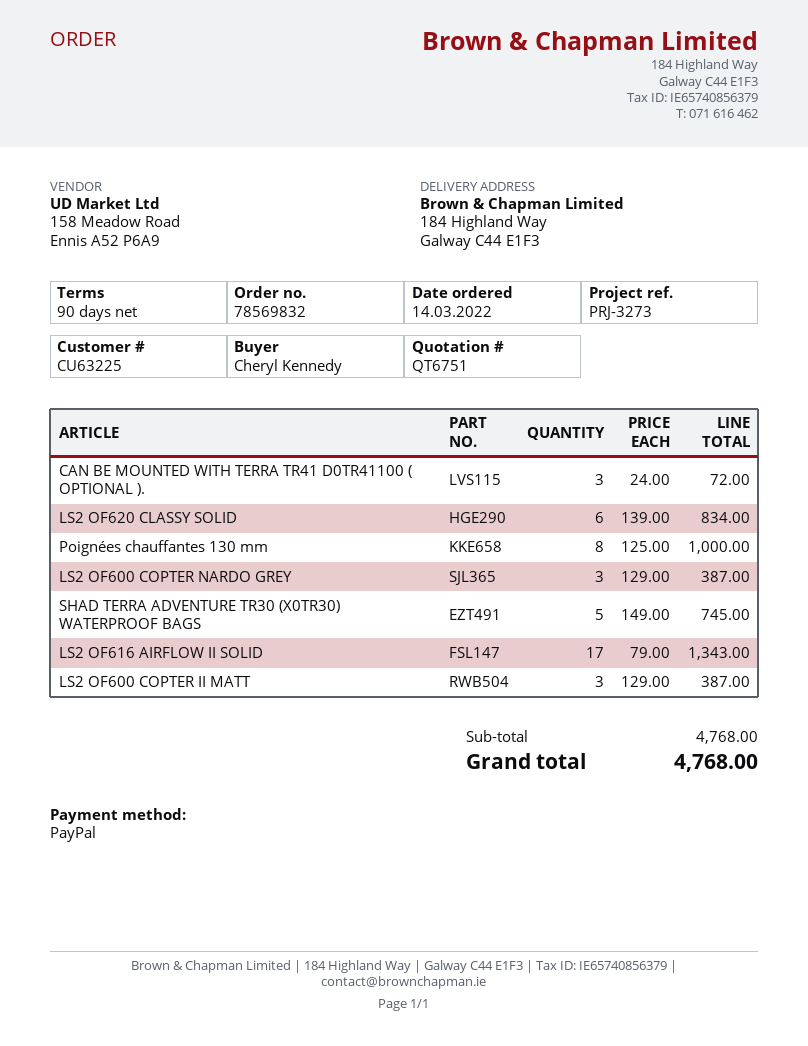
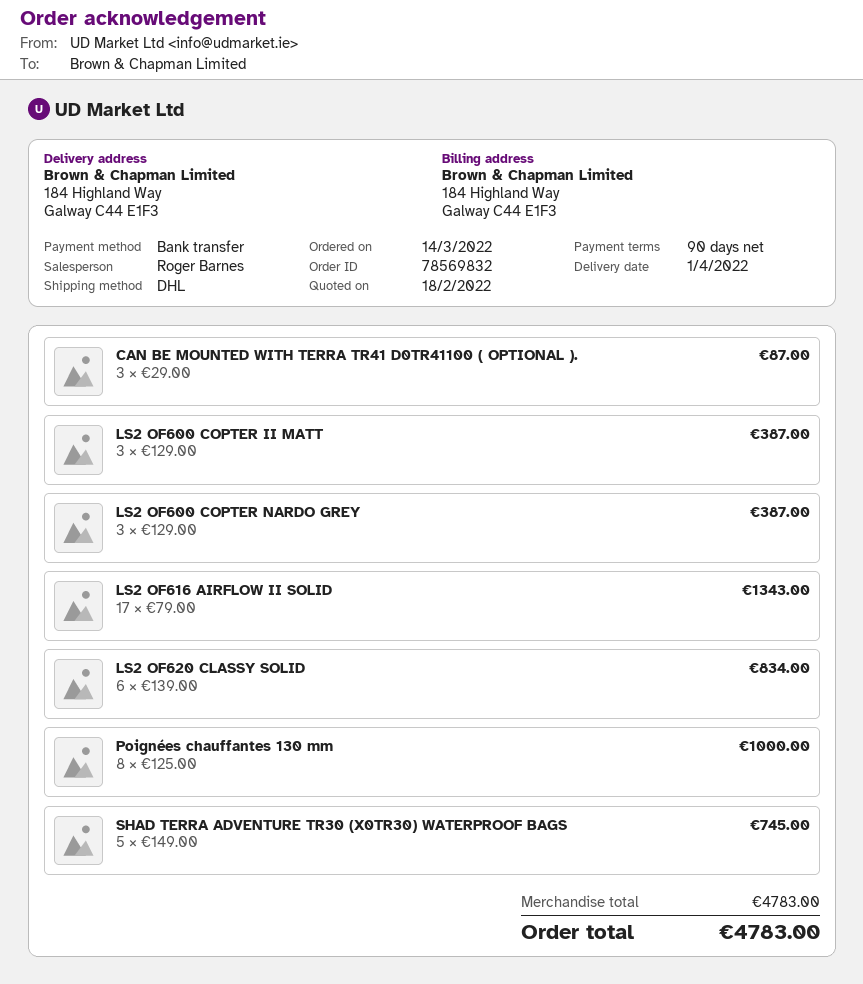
payment method: PayPal -> bank transfer
CAN BE MOUNTED WITH TERRA TR41 D0TR41100 ( OPTIONAL ).: 3 x 24.00 = 72.00 -> 3 x 29.00 = 87.00
subtotal: 4768.00 -> 4783.00
total: 4768.00 -> 4783.00

